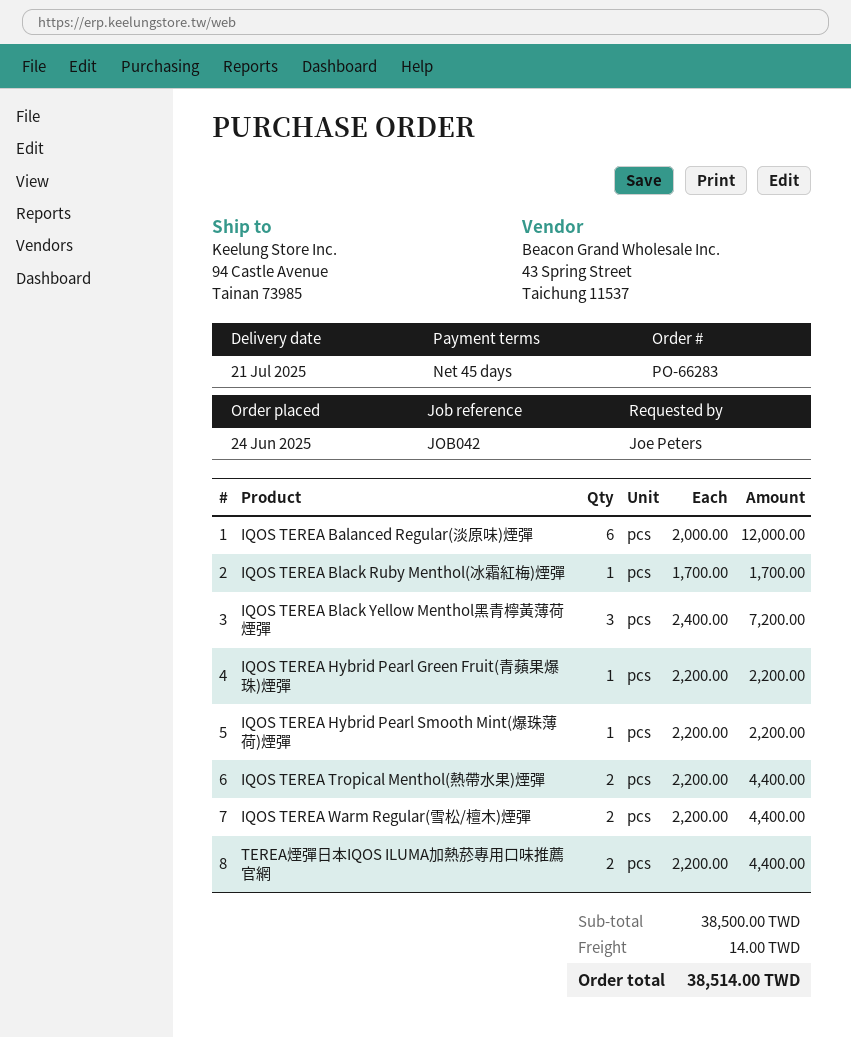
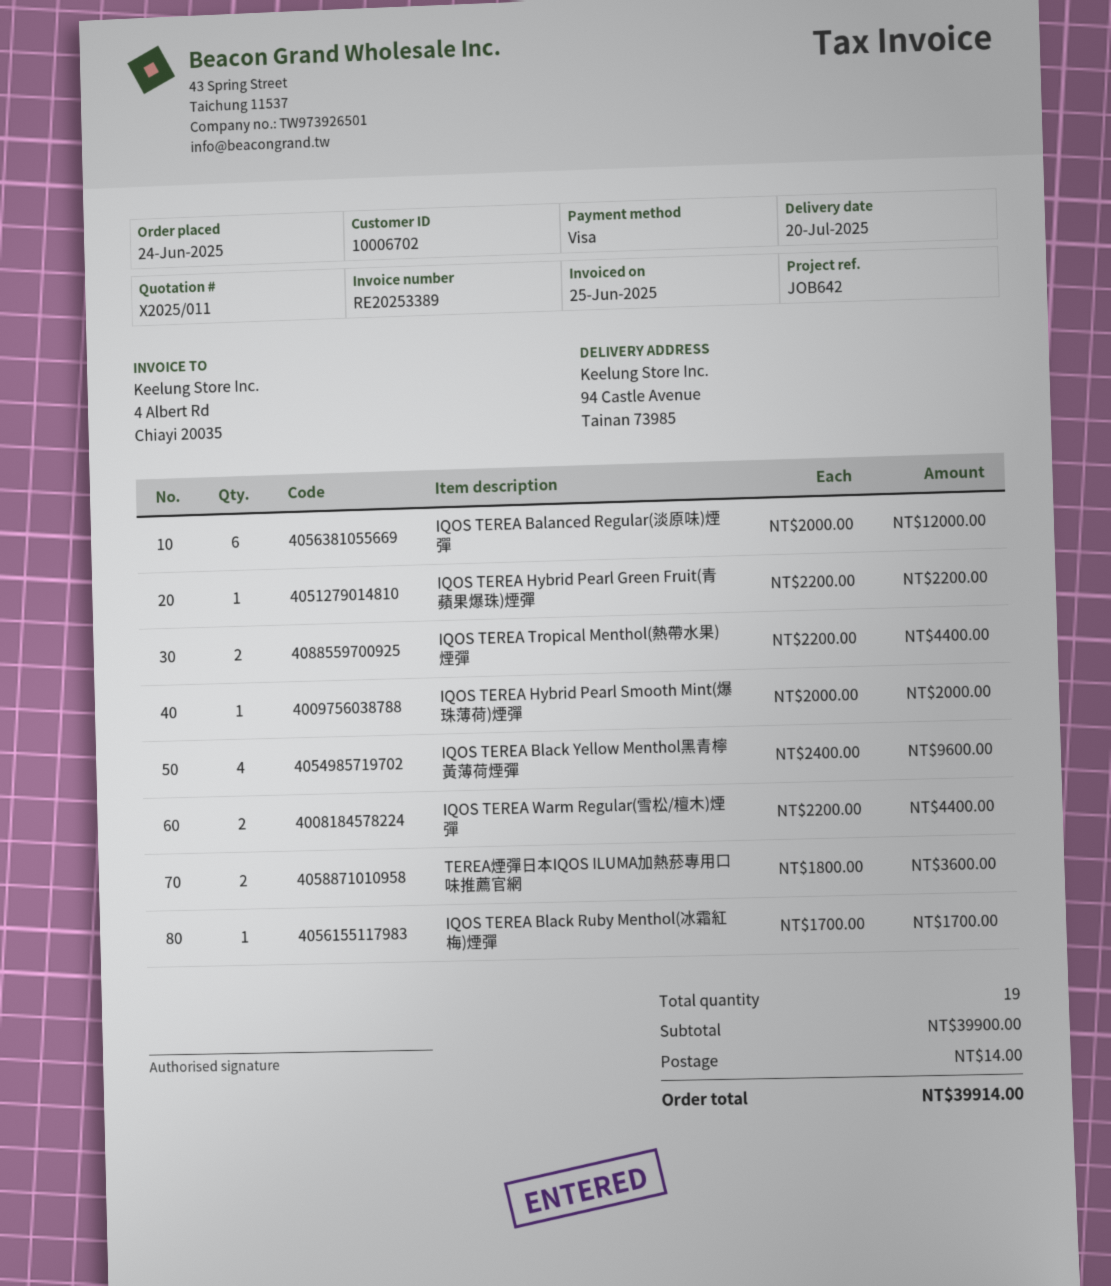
delivery date: 2025-07-21 -> 2025-07-20
reference: JOB042 -> JOB642
IQOS TEREA Black Yellow Menthol黑青檸黃薄荷煙彈: 3 x 2400.00 = 7200.00 -> 4 x 2400.00 = 9600.00
IQOS TEREA Hybrid Pearl Smooth Mint(爆珠薄荷)煙彈: 1 x 2200.00 = 2200.00 -> 1 x 2000.00 = 2000.00
TEREA煙彈日本IQOS ILUMA加熱菸專用口味推薦官網: 2 x 2200.00 = 4400.00 -> 2 x 1800.00 = 3600.00
subtotal: 38500.00 -> 39900.00
total: 38514.00 -> 39914.00

